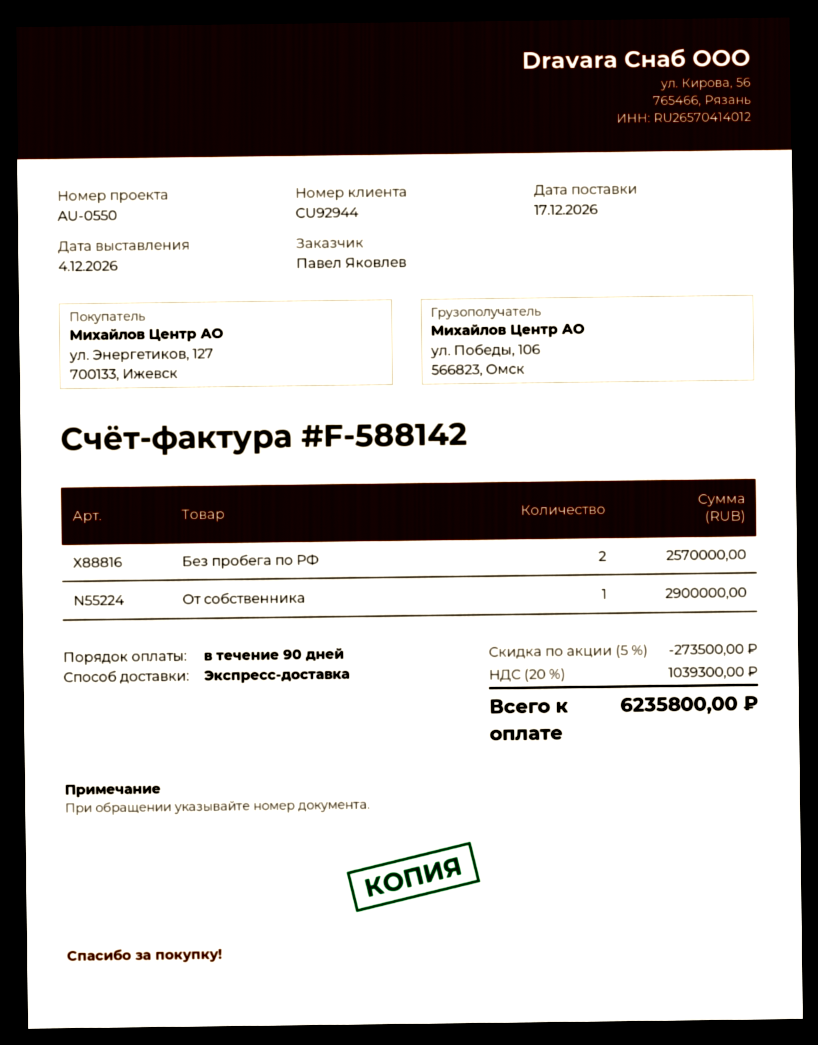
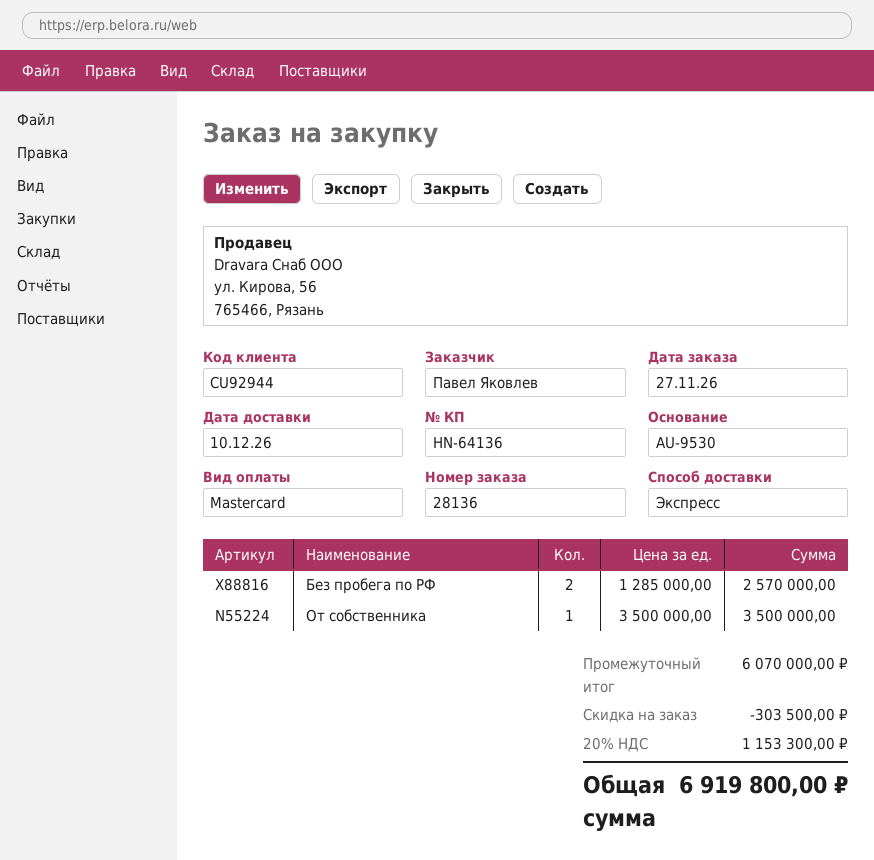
delivery date: 2026-12-17 -> 2026-12-10
reference: AU-0550 -> AU-9530
От собственника: 1 for 2900000.00 -> 1 for 3500000.00
discount: 273500.00 -> 303500.00
tax: 20% = 1039300.00 -> 20% = 1153300.00
total: 6235800.00 -> 6919800.00

